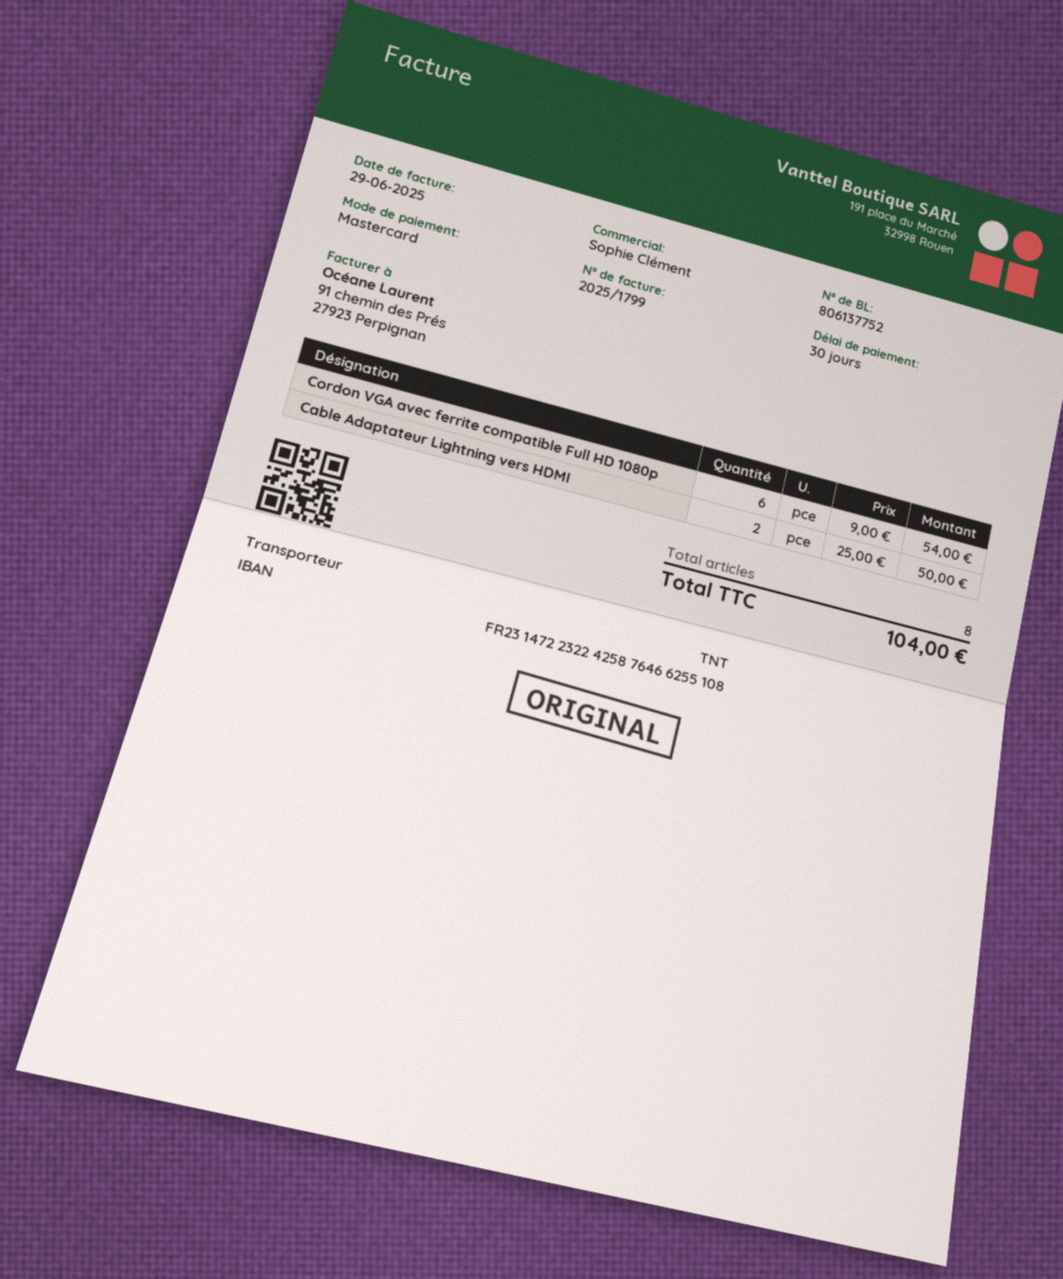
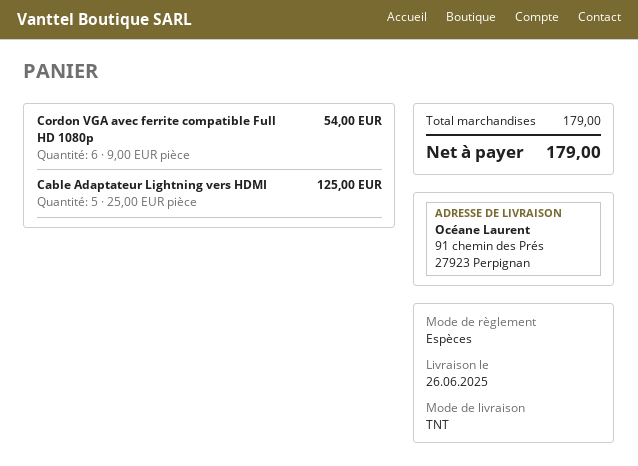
payment method: Mastercard -> cash
Cable Adaptateur Lightning vers HDMI: 2 x 25.00 = 50.00 -> 5 x 25.00 = 125.00
total: 104.00 -> 179.00

